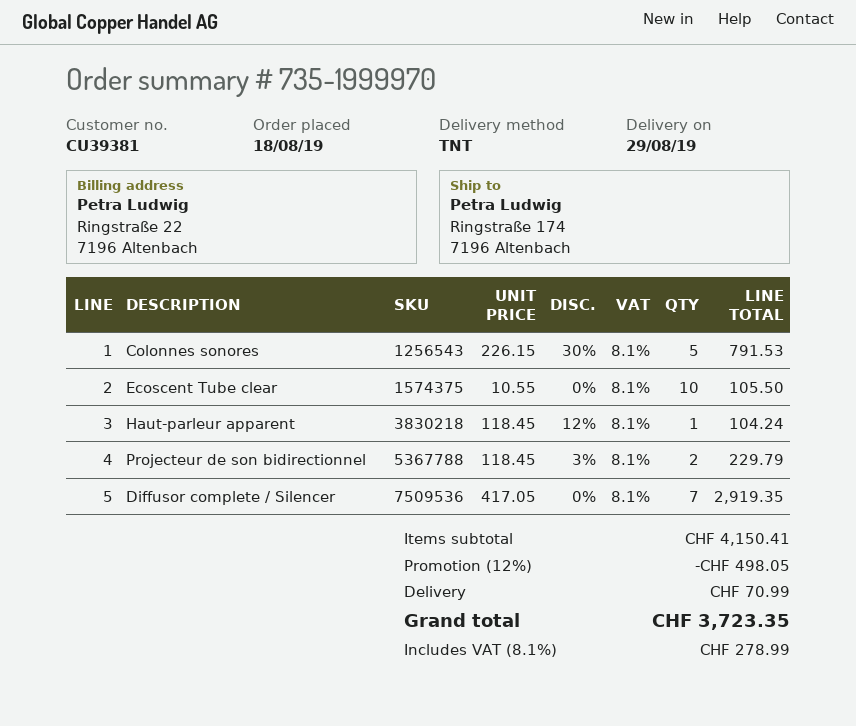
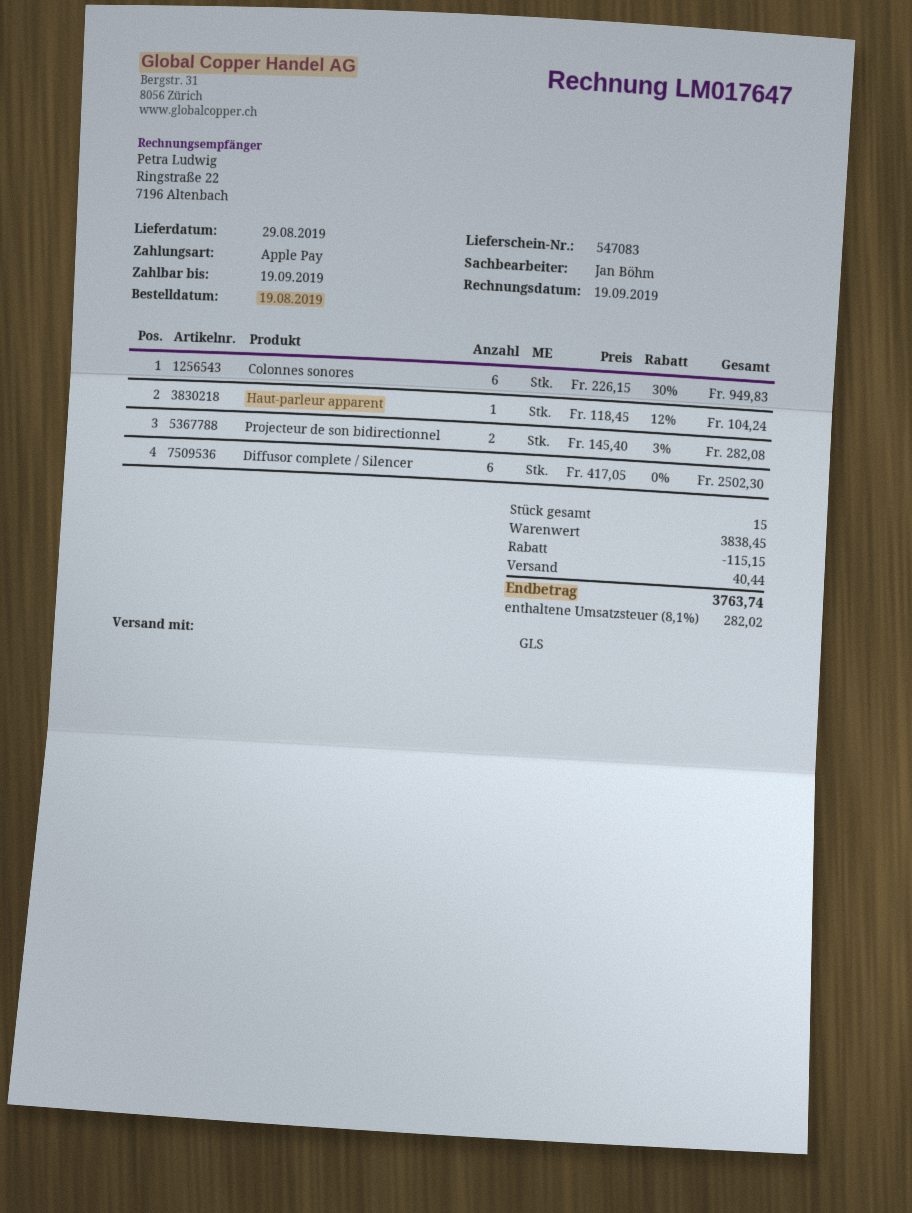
order date: 2019-08-18 -> 2019-08-19
shipping method: TNT -> GLS
Colonnes sonores: 5 x 226.15 - 30% = 791.53 -> 6 x 226.15 - 30% = 949.83
Ecoscent Tube clear: 10 x 10.55 = 105.50 -> none
Projecteur de son bidirectionnel: 2 x 118.45 - 3% = 229.79 -> 2 x 145.40 - 3% = 282.08
Diffusor complete / Silencer: 7 x 417.05 = 2919.35 -> 6 x 417.05 = 2502.30
subtotal: 4150.41 -> 3838.45
discount: 498.05 -> 115.15
shipping: 70.99 -> 40.44
tax: 8.1% = 278.99 -> 8.1% = 282.02
total: 3723.35 -> 3763.74

